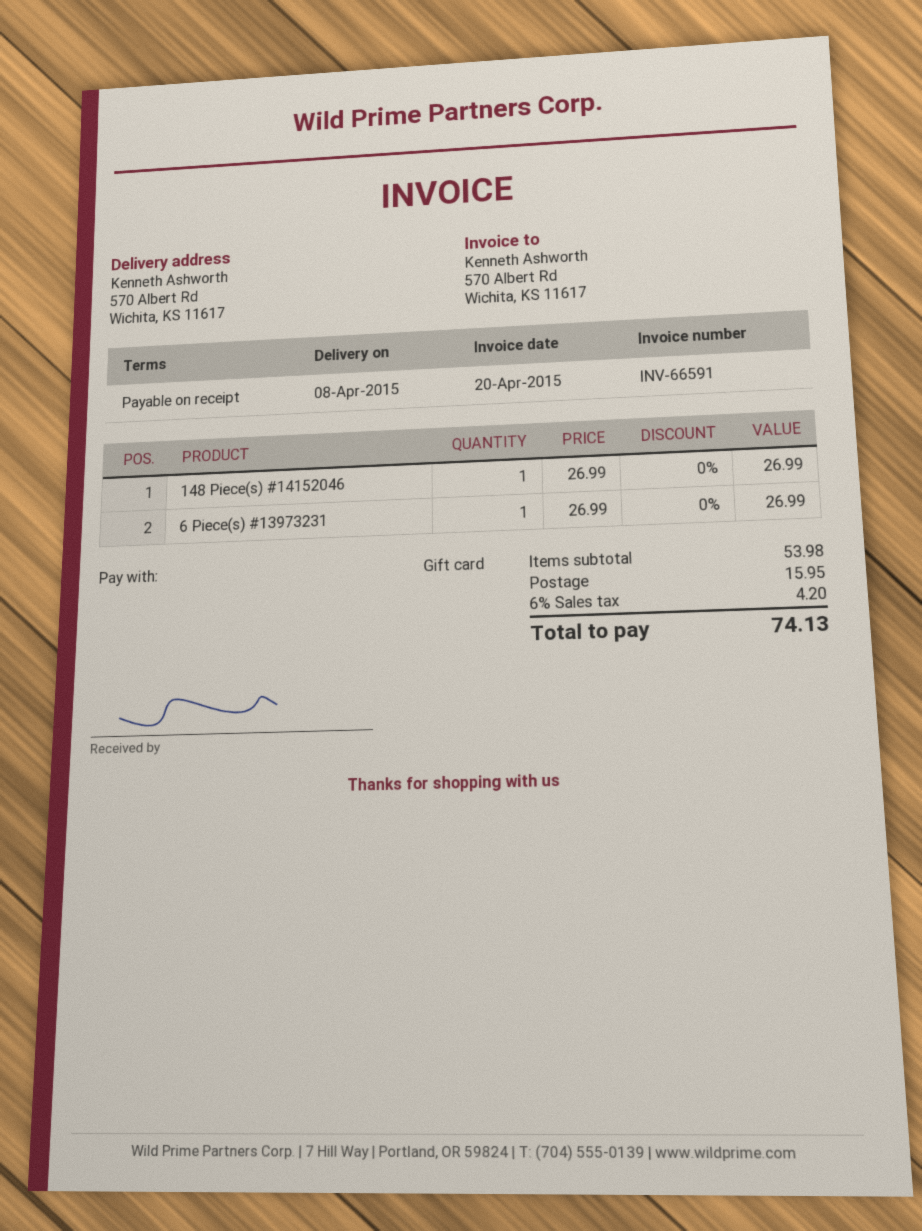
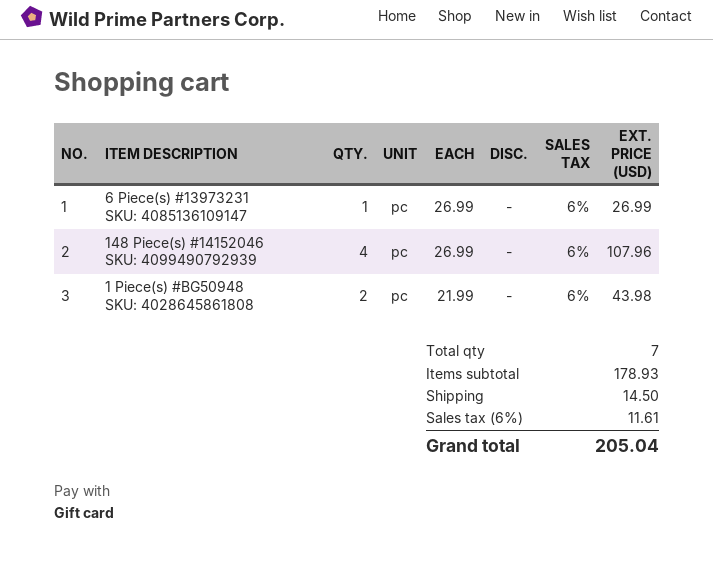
148 Piece(s) #14152046: 1 x 26.99 = 26.99 -> 4 x 26.99 = 107.96
1 Piece(s) #BG50948: none -> 2 x 21.99 = 43.98
subtotal: 53.98 -> 178.93
shipping: 15.95 -> 14.50
tax: 6% = 4.20 -> 6% = 11.61
total: 74.13 -> 205.04

